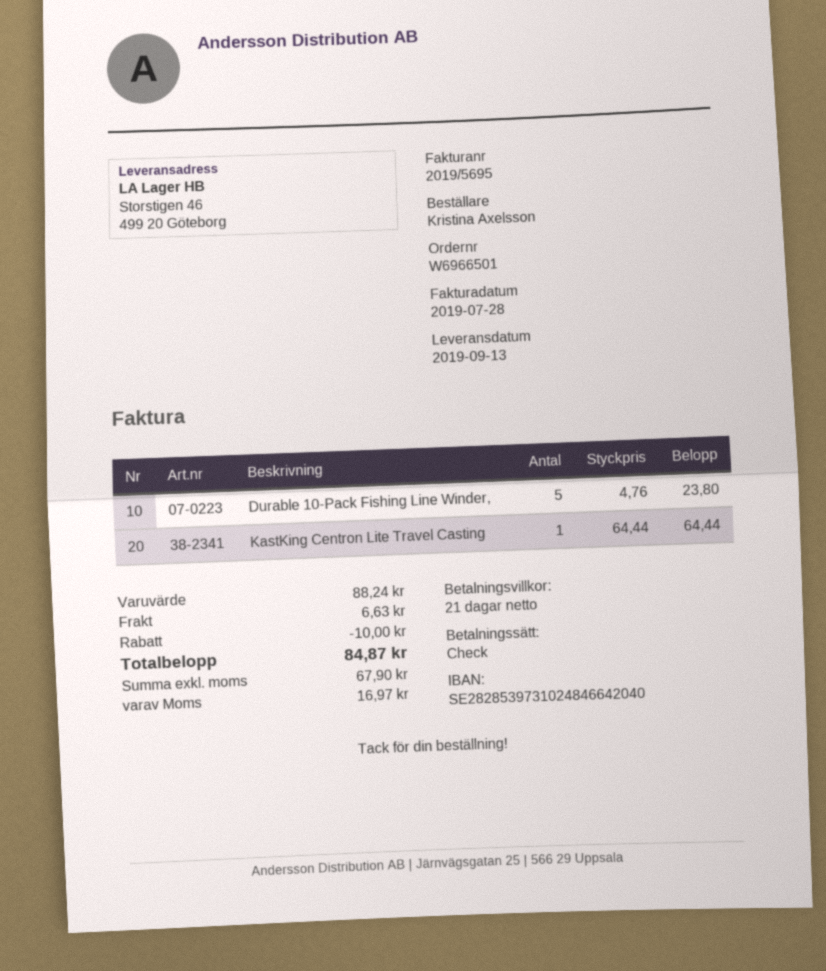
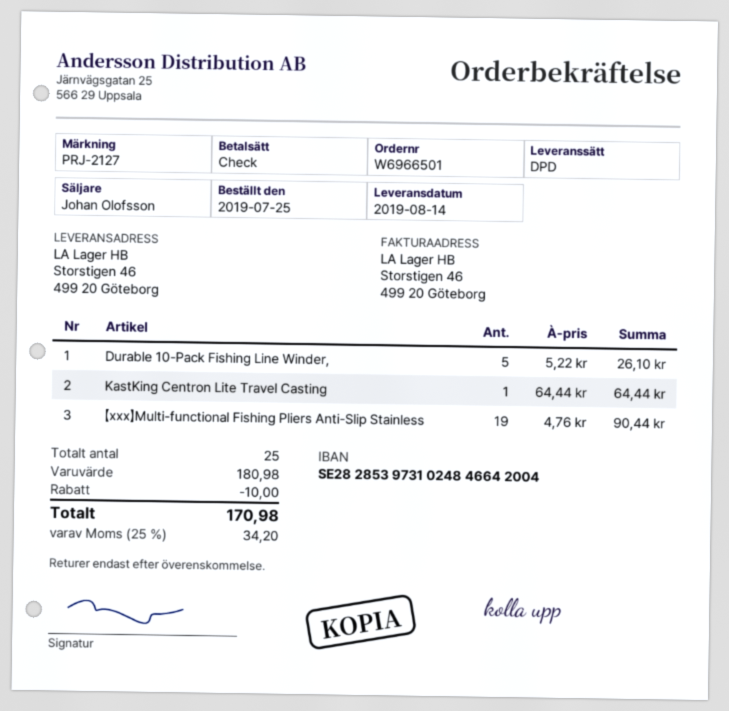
delivery date: 2019-09-13 -> 2019-08-14
bank account: SE2828539731024846642040 -> SE2828539731024846642004
Durable 10-Pack Fishing Line Winder,: 5 x 4.76 = 23.80 -> 5 x 5.22 = 26.10
【xxx】Multi-functional Fishing Pliers Anti-Slip Stainless: none -> 19 x 4.76 = 90.44
subtotal: 88.24 -> 180.98
shipping: 6.63 -> none
tax: 16.97 -> 34.20
total: 84.87 -> 170.98

